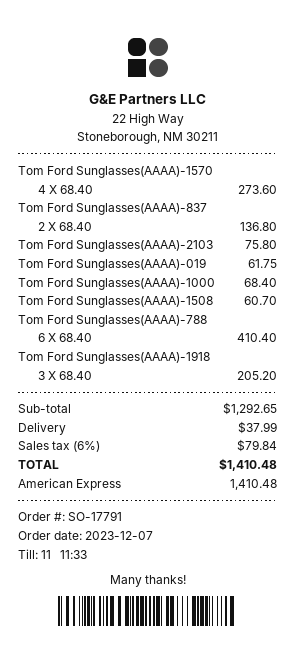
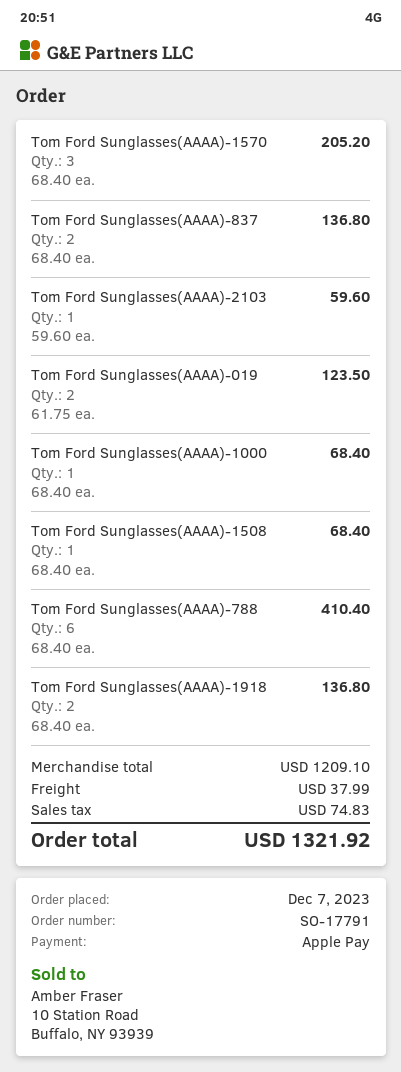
payment method: American Express -> Apple Pay
Tom Ford Sunglasses(AAAA)-1570: 4 x 68.40 = 273.60 -> 3 x 68.40 = 205.20
Tom Ford Sunglasses(AAAA)-2103: 1 x 75.80 = 75.80 -> 1 x 59.60 = 59.60
Tom Ford Sunglasses(AAAA)-019: 1 x 61.75 = 61.75 -> 2 x 61.75 = 123.50
Tom Ford Sunglasses(AAAA)-1508: 1 x 60.70 = 60.70 -> 1 x 68.40 = 68.40
Tom Ford Sunglasses(AAAA)-1918: 3 x 68.40 = 205.20 -> 2 x 68.40 = 136.80
subtotal: 1292.65 -> 1209.10
tax: 79.84 -> 74.83
total: 1410.48 -> 1321.92

